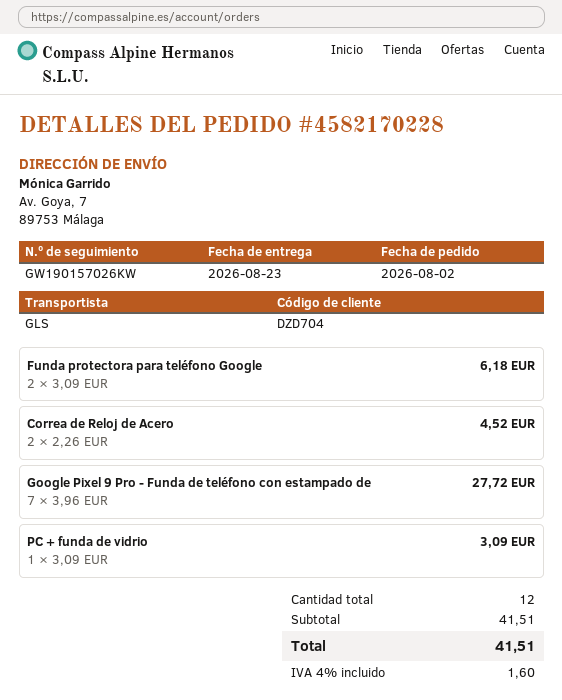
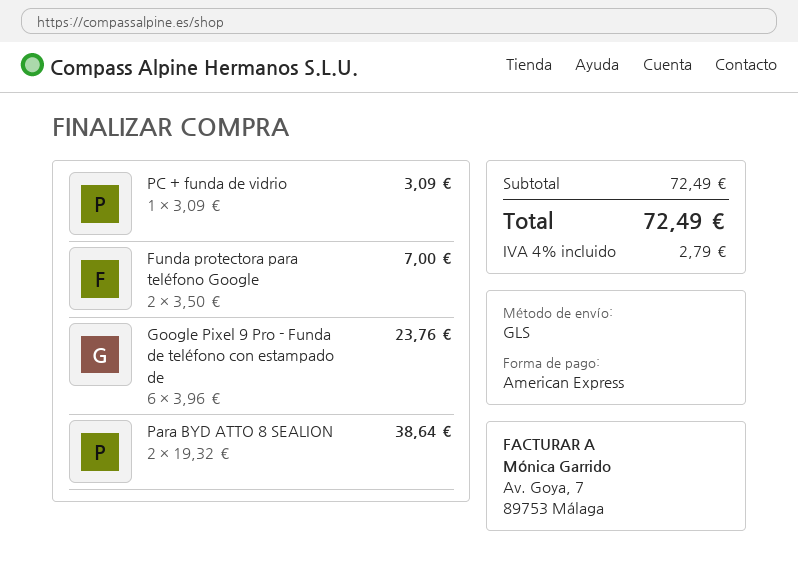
Funda protectora para teléfono Google: 2 x 3.09 = 6.18 -> 2 x 3.50 = 7.00
Correa de Reloj de Acero: 2 x 2.26 = 4.52 -> none
Google Pixel 9 Pro - Funda de teléfono con estampado de: 7 x 3.96 = 27.72 -> 6 x 3.96 = 23.76
Para BYD ATTO 8 SEALION: none -> 2 x 19.32 = 38.64
subtotal: 41.51 -> 72.49
tax: 4% = 1.60 -> 4% = 2.79
total: 41.51 -> 72.49

